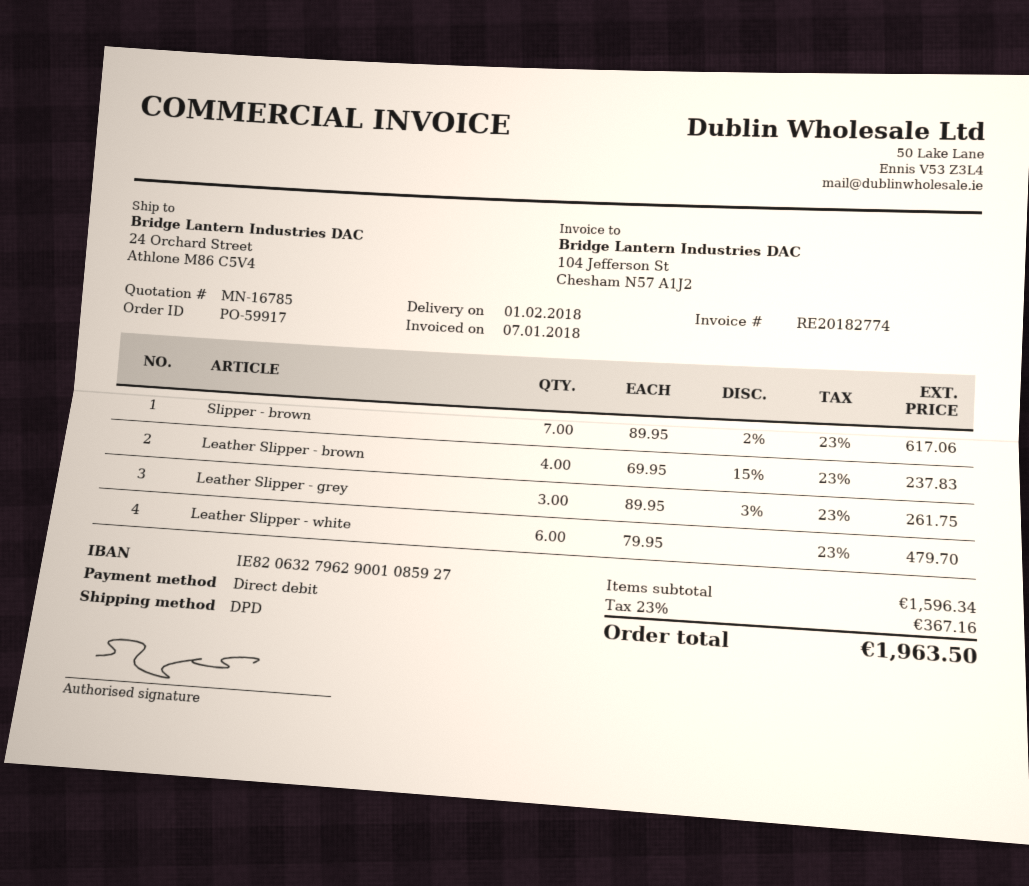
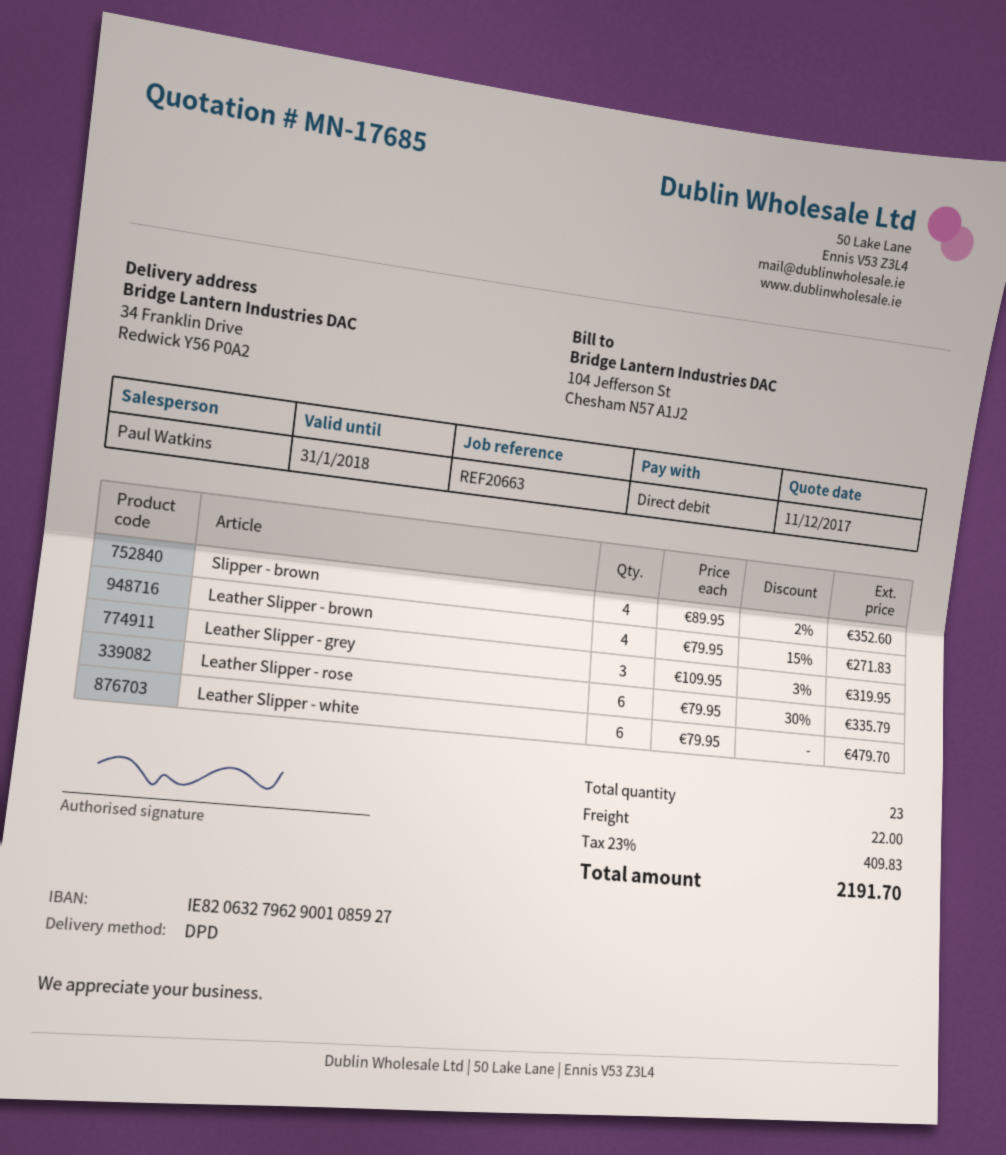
quote number: MN-16785 -> MN-17685
ship to: 24 Orchard Street, Athlone M86 C5V4 -> 34 Franklin Drive, Redwick Y56 P0A2
Slipper - brown: 7 x 89.95 - 2% = 617.06 -> 4 x 89.95 - 2% = 352.60
Leather Slipper - brown: 4 x 69.95 - 15% = 237.83 -> 4 x 79.95 - 15% = 271.83
Leather Slipper - grey: 3 x 89.95 - 3% = 261.75 -> 3 x 109.95 - 3% = 319.95
Leather Slipper - rose: none -> 6 x 79.95 - 30% = 335.79
shipping: none -> 22.00
tax: 23% = 367.16 -> 23% = 409.83
total: 1963.50 -> 2191.70

